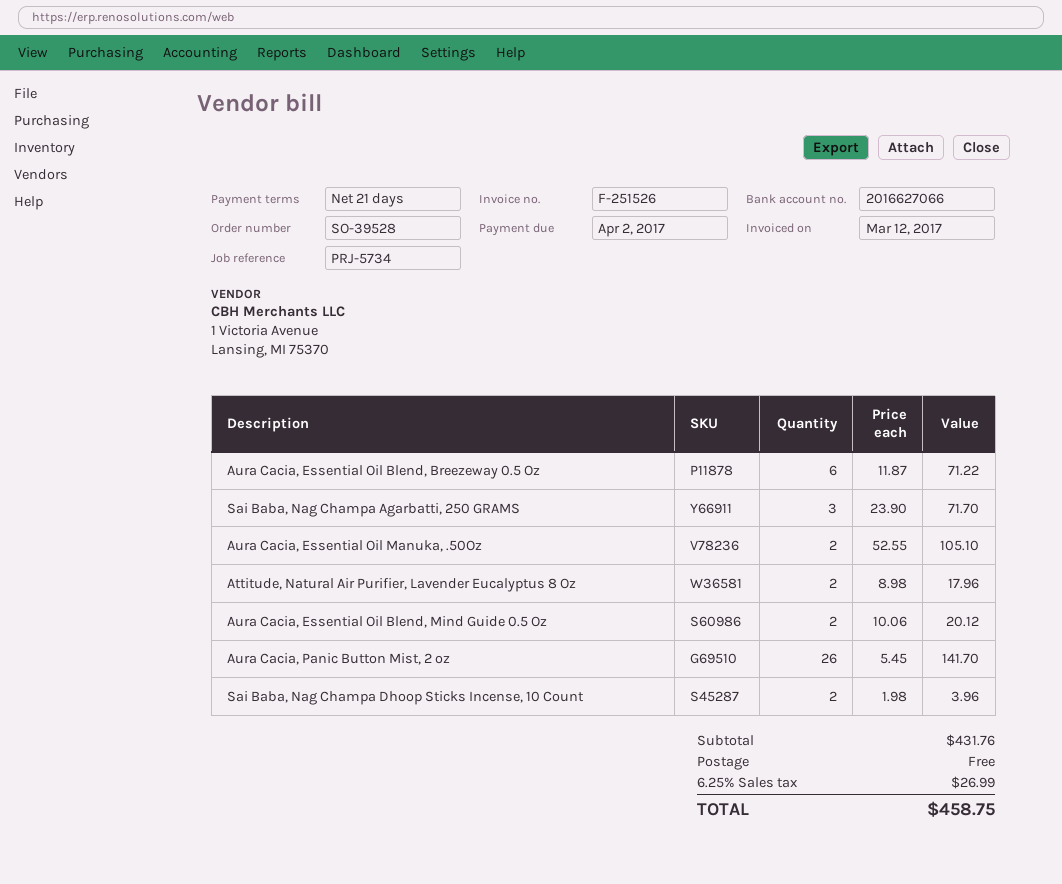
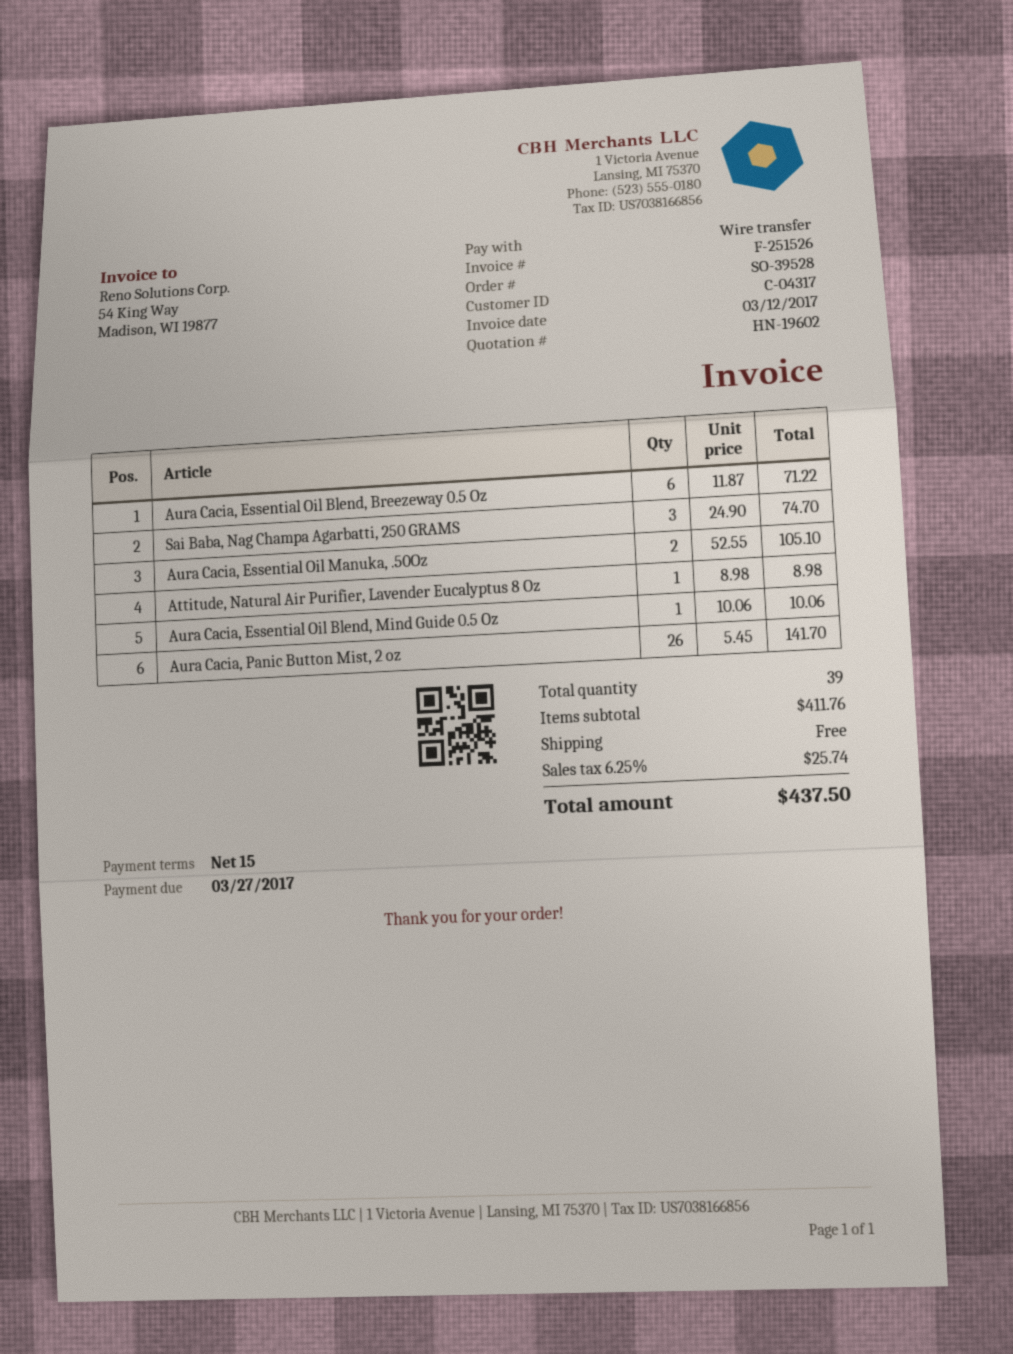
payment terms: 21 days -> 15 days
due date: 2017-04-02 -> 2017-03-27
Sai Baba, Nag Champa Agarbatti, 250 GRAMS: 3 x 23.90 = 71.70 -> 3 x 24.90 = 74.70
Attitude, Natural Air Purifier, Lavender Eucalyptus 8 Oz: 2 x 8.98 = 17.96 -> 1 x 8.98 = 8.98
Aura Cacia, Essential Oil Blend, Mind Guide 0.5 Oz: 2 x 10.06 = 20.12 -> 1 x 10.06 = 10.06
Sai Baba, Nag Champa Dhoop Sticks Incense, 10 Count: 2 x 1.98 = 3.96 -> none
subtotal: 431.76 -> 411.76
tax: 6.25% = 26.99 -> 6.25% = 25.74
total: 458.75 -> 437.50

